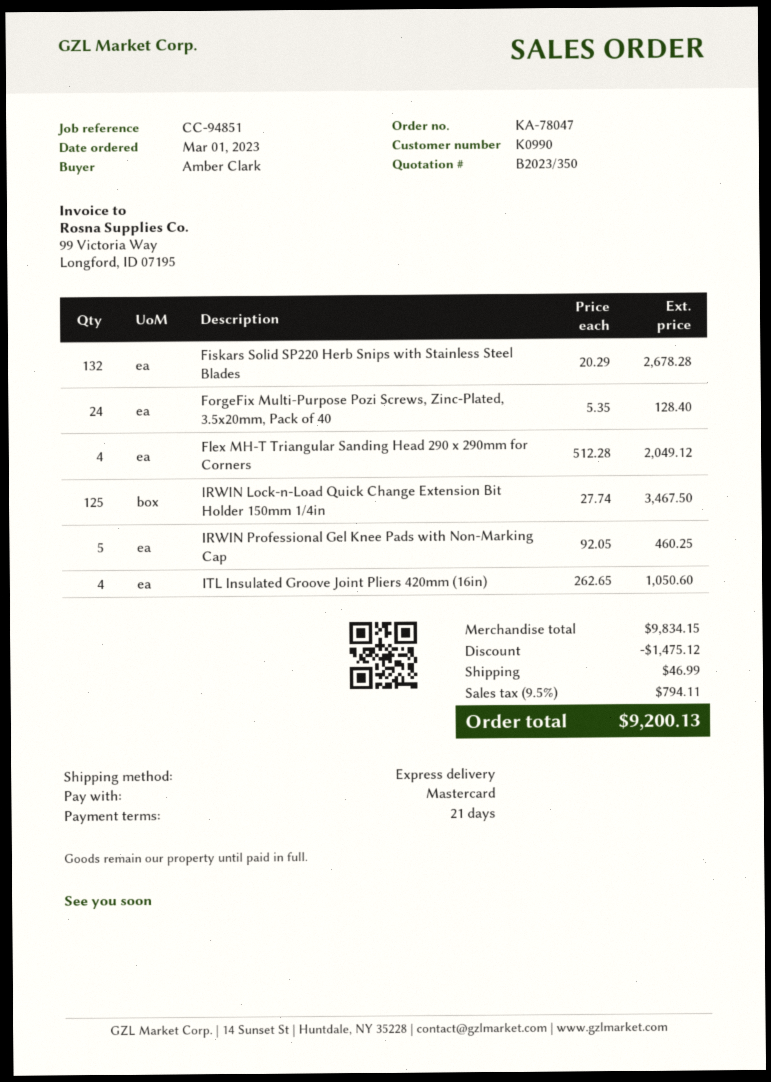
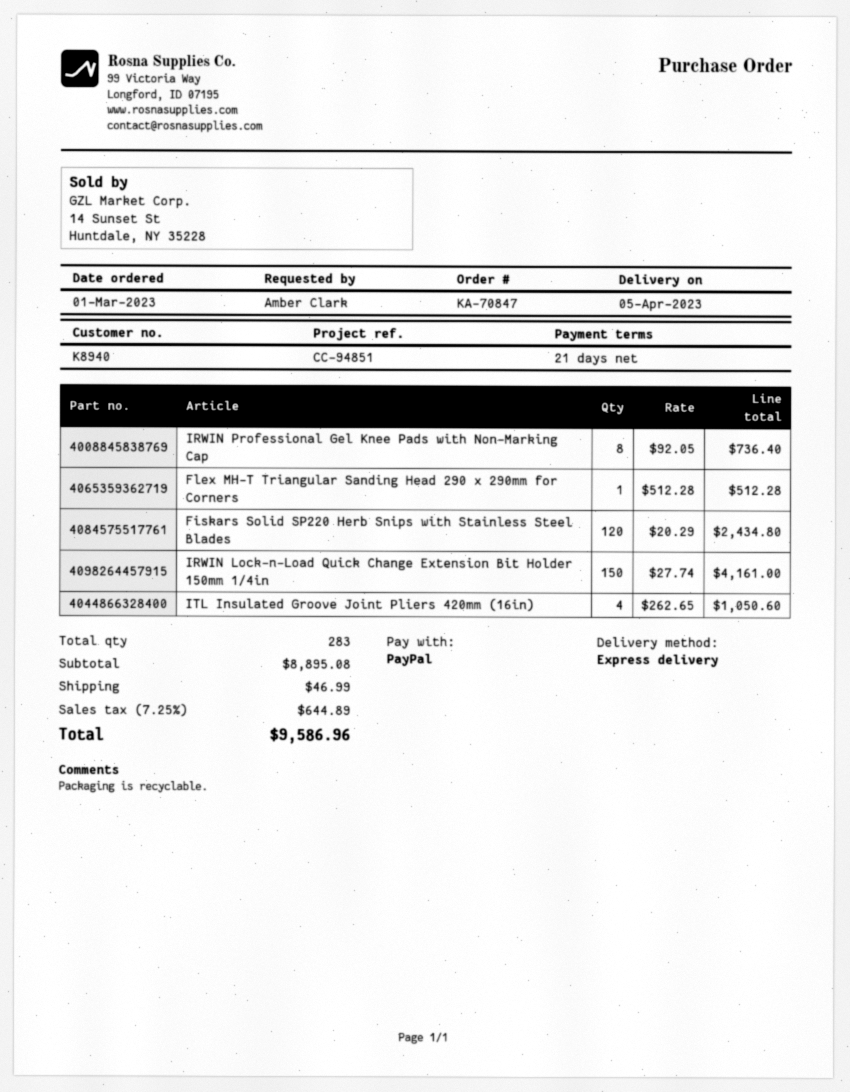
order number: KA-78047 -> KA-70847
customer number: K0990 -> K8940
payment method: Mastercard -> PayPal
Fiskars Solid SP220 Herb Snips with Stainless Steel Blades: 132 x 20.29 = 2678.28 -> 120 x 20.29 = 2434.80
ForgeFix Multi-Purpose Pozi Screws, Zinc-Plated, 3.5x20mm, Pack of 40: 24 x 5.35 = 128.40 -> none
Flex MH-T Triangular Sanding Head 290 x 290mm for Corners: 4 x 512.28 = 2049.12 -> 1 x 512.28 = 512.28
IRWIN Lock-n-Load Quick Change Extension Bit Holder 150mm 1/4in: 125 x 27.74 = 3467.50 -> 150 x 27.74 = 4161.00
IRWIN Professional Gel Knee Pads with Non-Marking Cap: 5 x 92.05 = 460.25 -> 8 x 92.05 = 736.40
subtotal: 9834.15 -> 8895.08
discount: 1475.12 -> none
tax: 9.5% = 794.11 -> 7.25% = 644.89
total: 9200.13 -> 9586.96

